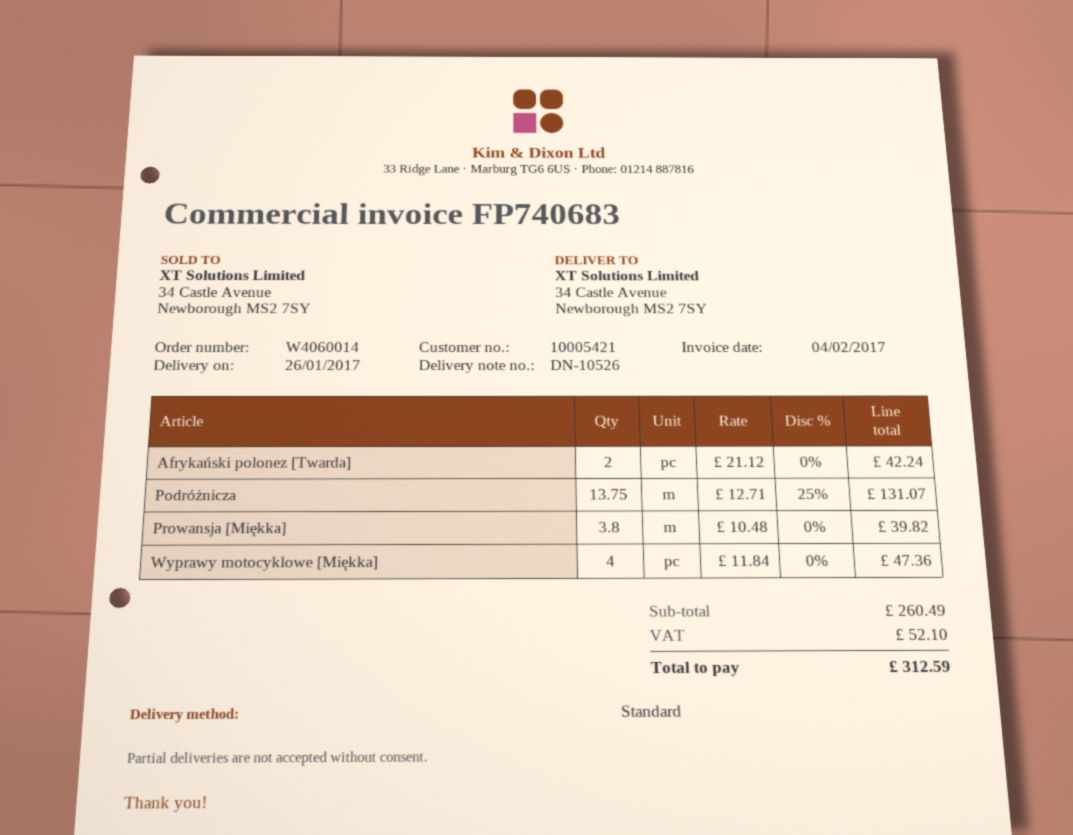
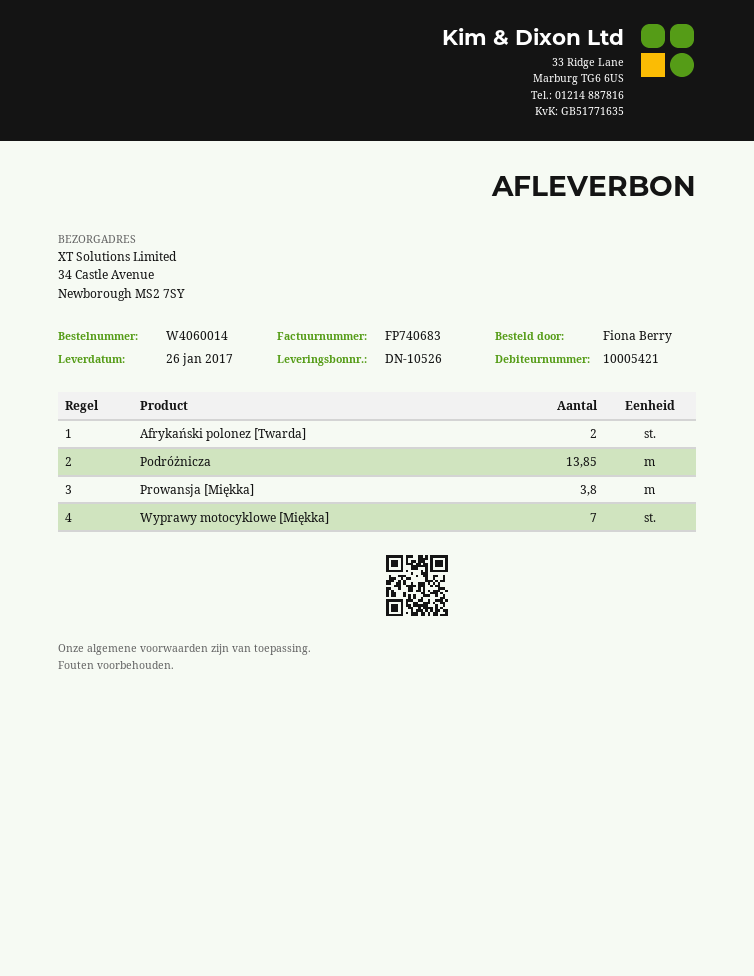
Podróżnicza: 13.75 -> 13.85
Wyprawy motocyklowe [Miękka]: 4 -> 7

